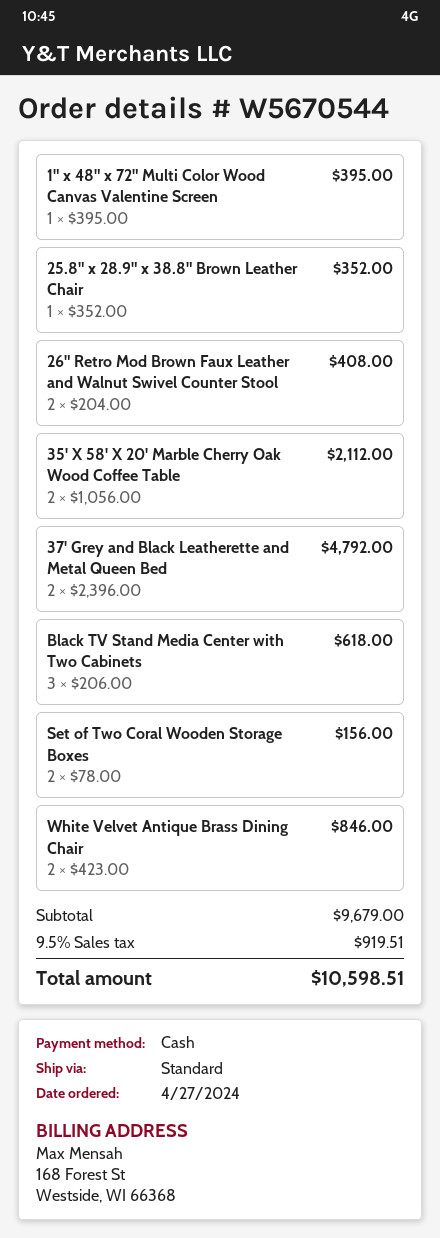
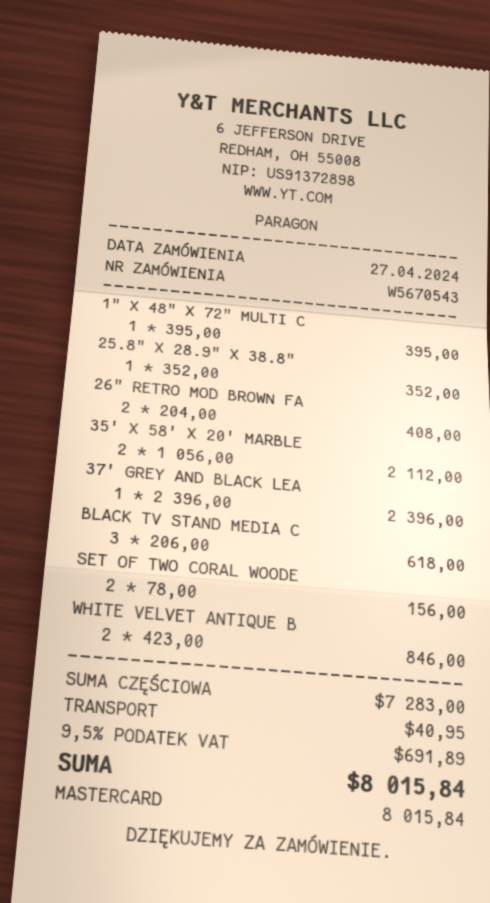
order number: W5670544 -> W5670543
payment method: cash -> Mastercard
37' Grey and Black Leatherette and Metal Queen Bed: 2 x 2396.00 = 4792.00 -> 1 x 2396.00 = 2396.00
subtotal: 9679.00 -> 7283.00
shipping: none -> 40.95
tax: 9.5% = 919.51 -> 9.5% = 691.89
total: 10598.51 -> 8015.84

